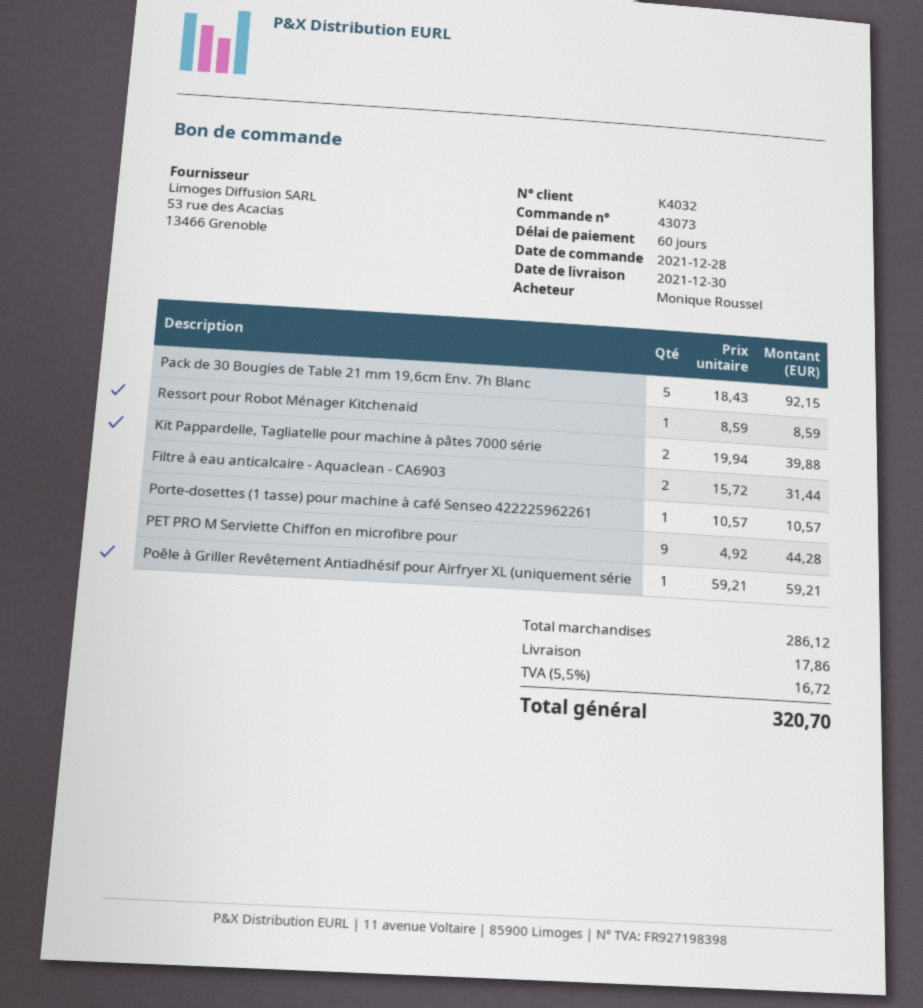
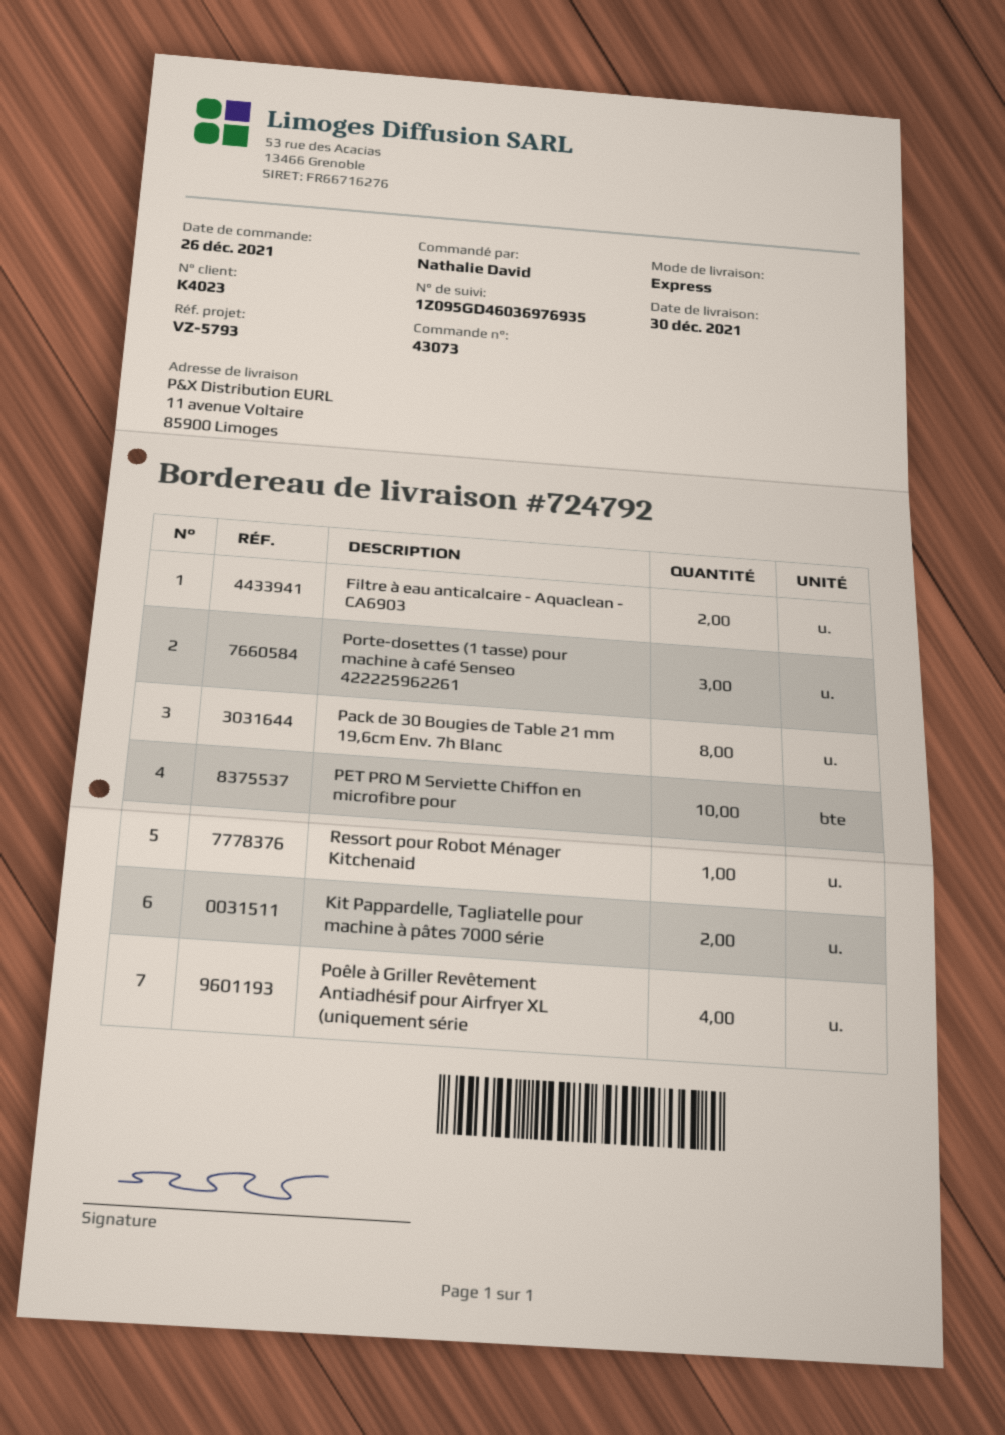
order date: 2021-12-28 -> 2021-12-26
customer number: K4032 -> K4023
ordered by: Monique Roussel -> Nathalie David
Pack de 30 Bougies de Table 21 mm 19,6cm Env. 7h Blanc: 5 -> 8
Porte-dosettes (1 tasse) pour machine à café Senseo 422225962261: 1 -> 3
PET PRO M Serviette Chiffon en microfibre pour: 9 -> 10
Poêle à Griller Revêtement Antiadhésif pour Airfryer XL (uniquement série: 1 -> 4

